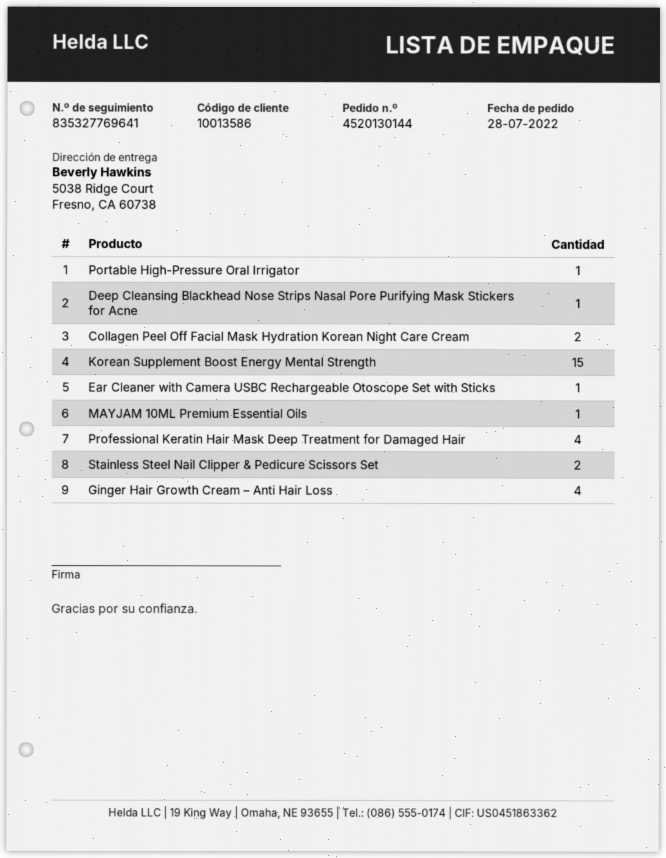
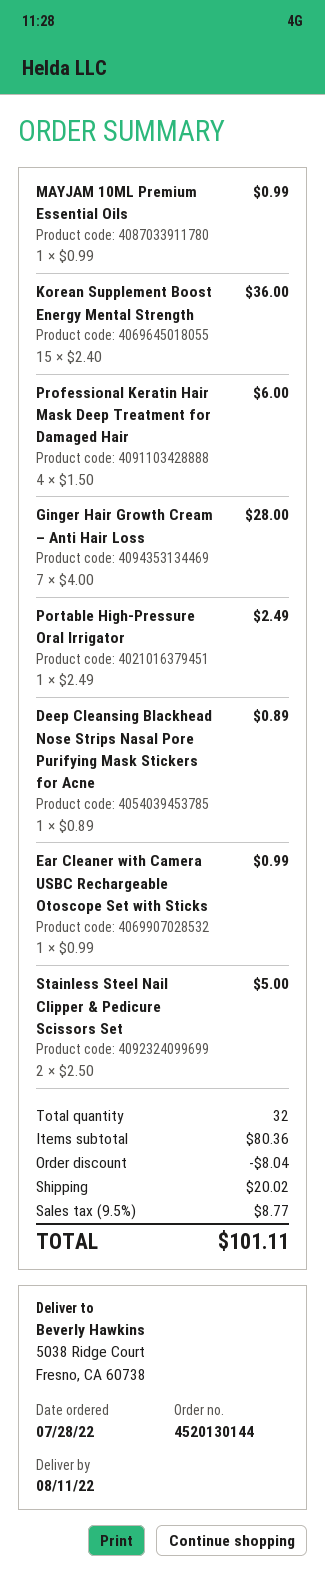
Collagen Peel Off Facial Mask Hydration Korean Night Care Cream: 2 -> none
Ginger Hair Growth Cream – Anti Hair Loss: 4 -> 7

